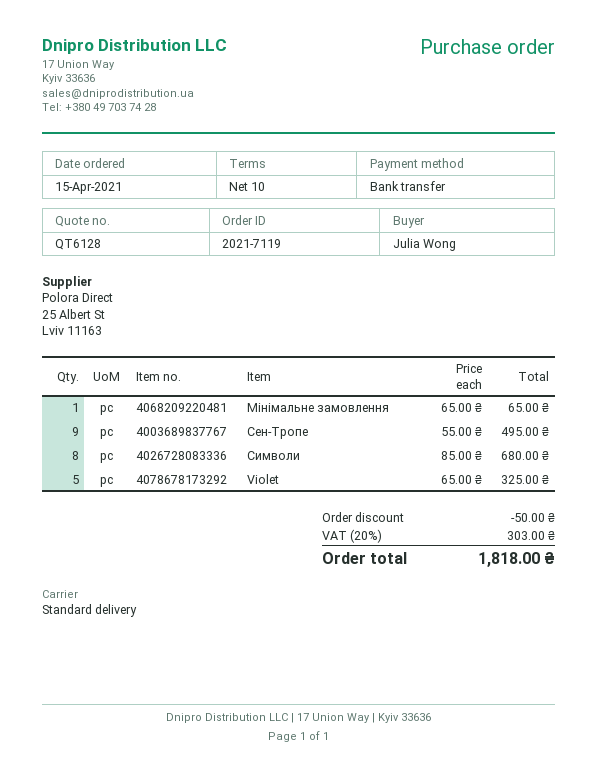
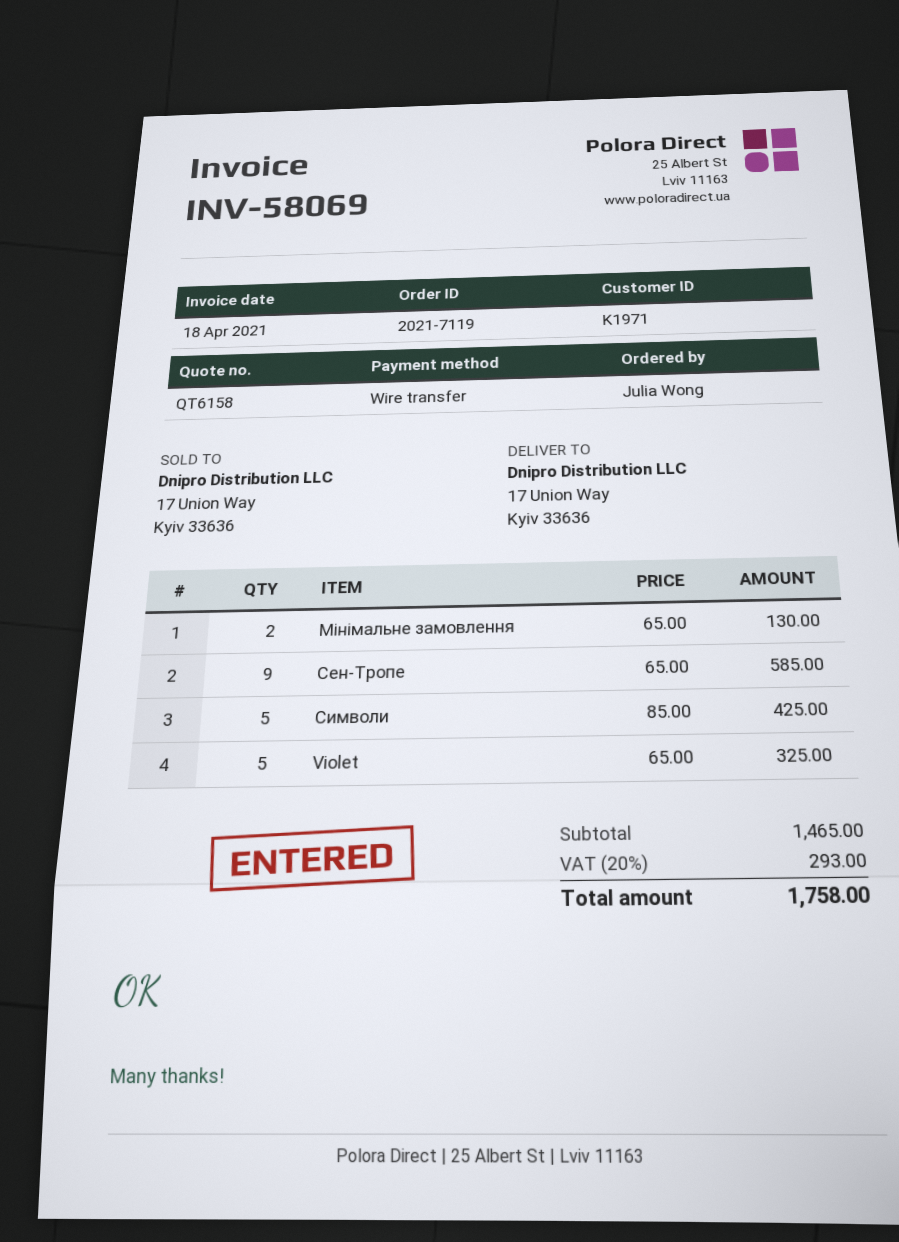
quote number: QT6128 -> QT6158
Мінімальне замовлення: 1 x 65.00 = 65.00 -> 2 x 65.00 = 130.00
Сен-Тропе: 9 x 55.00 = 495.00 -> 9 x 65.00 = 585.00
Символи: 8 x 85.00 = 680.00 -> 5 x 85.00 = 425.00
discount: 50.00 -> none
tax: 20% = 303.00 -> 20% = 293.00
total: 1818.00 -> 1758.00

